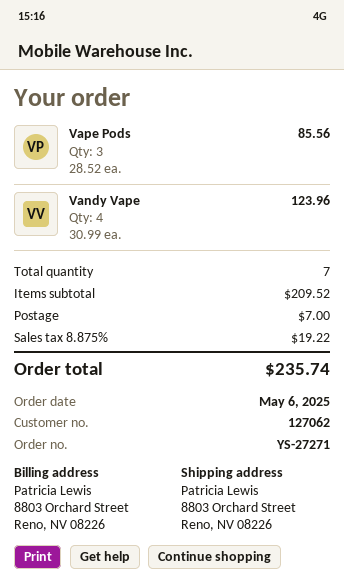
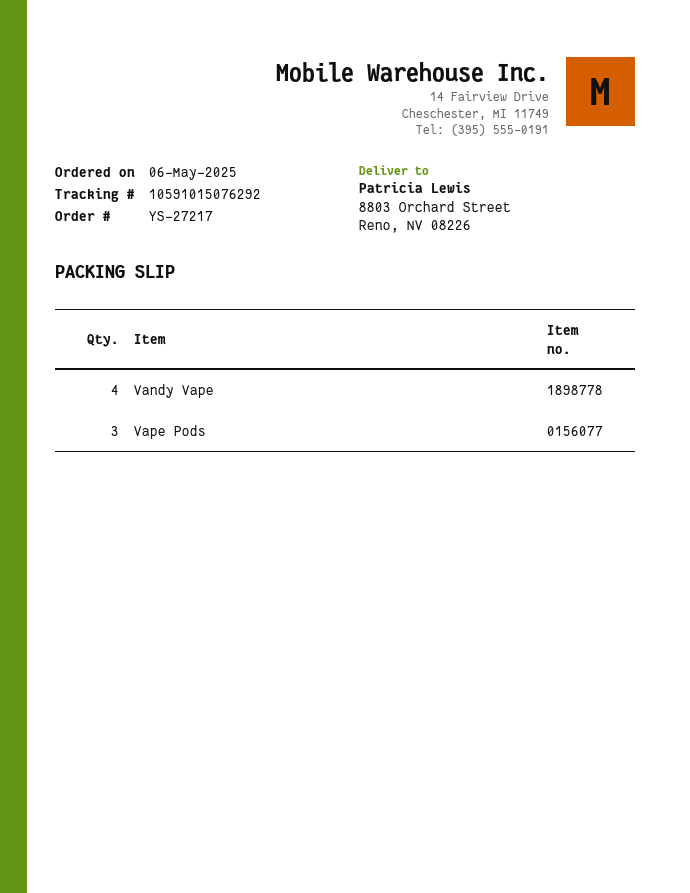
order number: YS-27271 -> YS-27217

